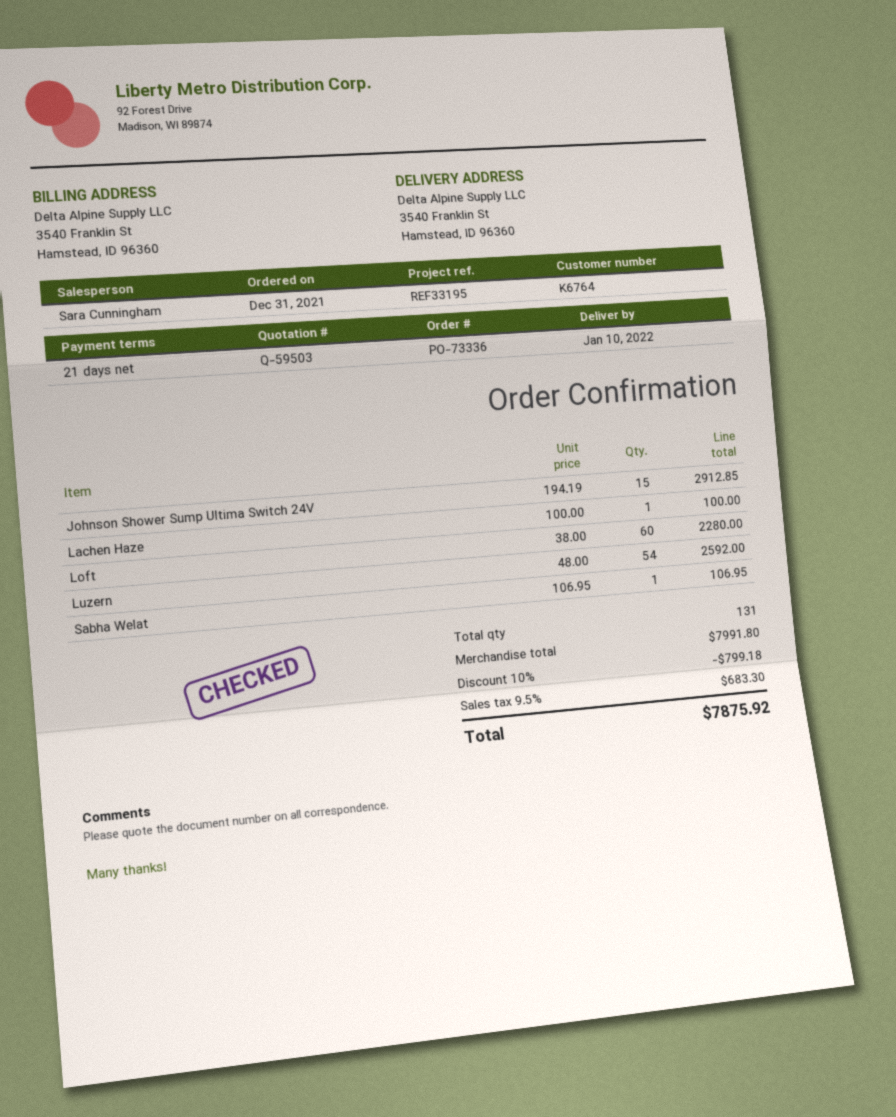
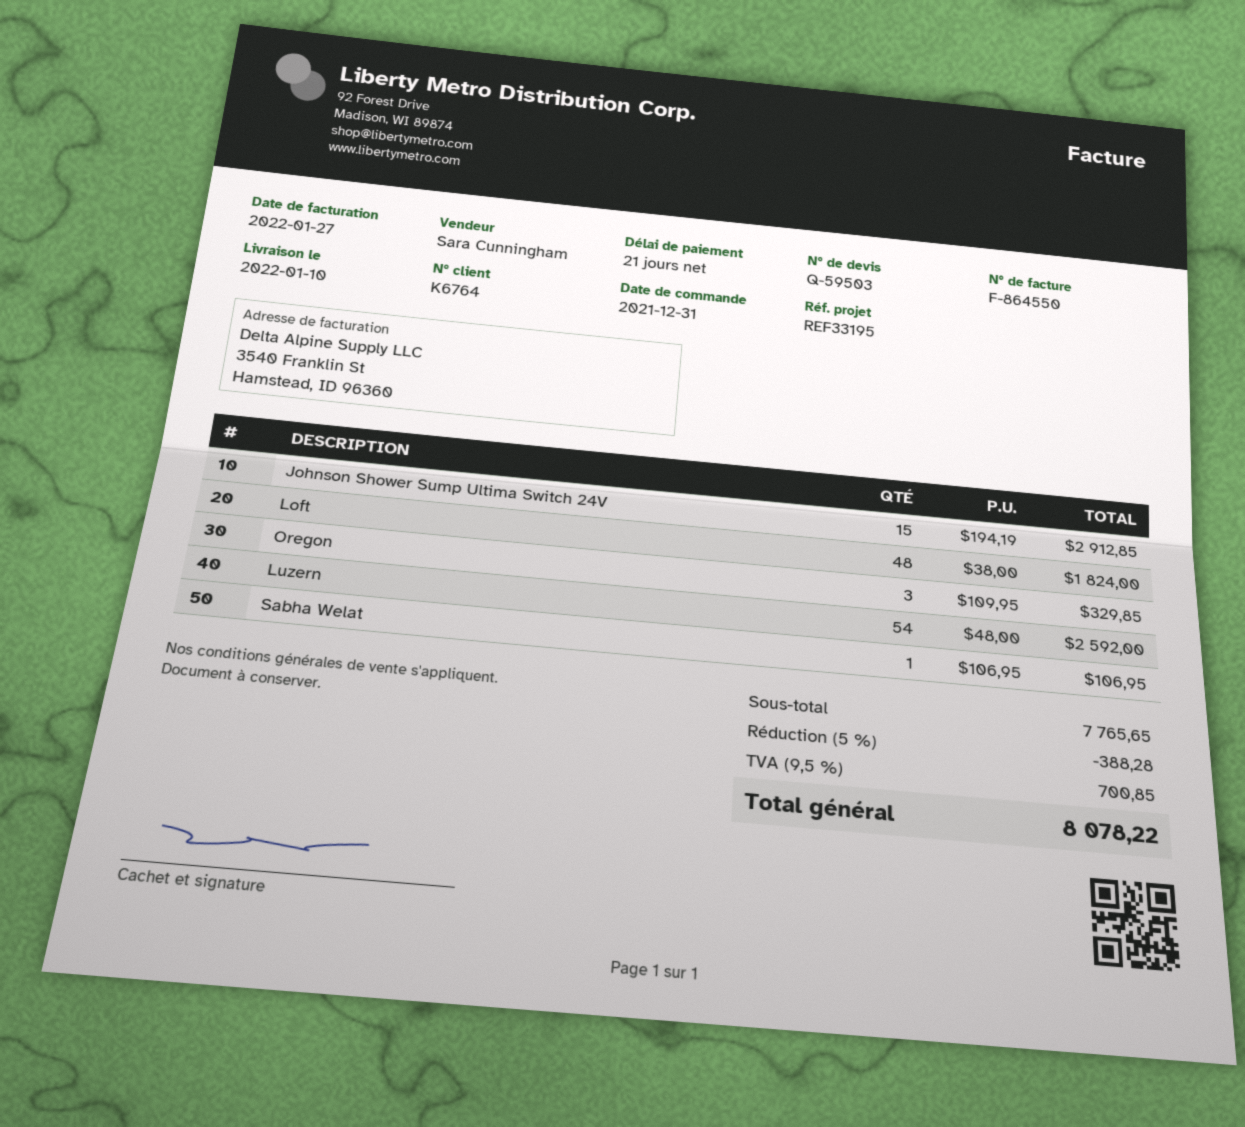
Lachen Haze: 1 x 100.00 = 100.00 -> none
Loft: 60 x 38.00 = 2280.00 -> 48 x 38.00 = 1824.00
Oregon: none -> 3 x 109.95 = 329.85
subtotal: 7991.80 -> 7765.65
discount: 10% = 799.18 -> 5% = 388.28
tax: 9.5% = 683.30 -> 9.5% = 700.85
total: 7875.92 -> 8078.22

